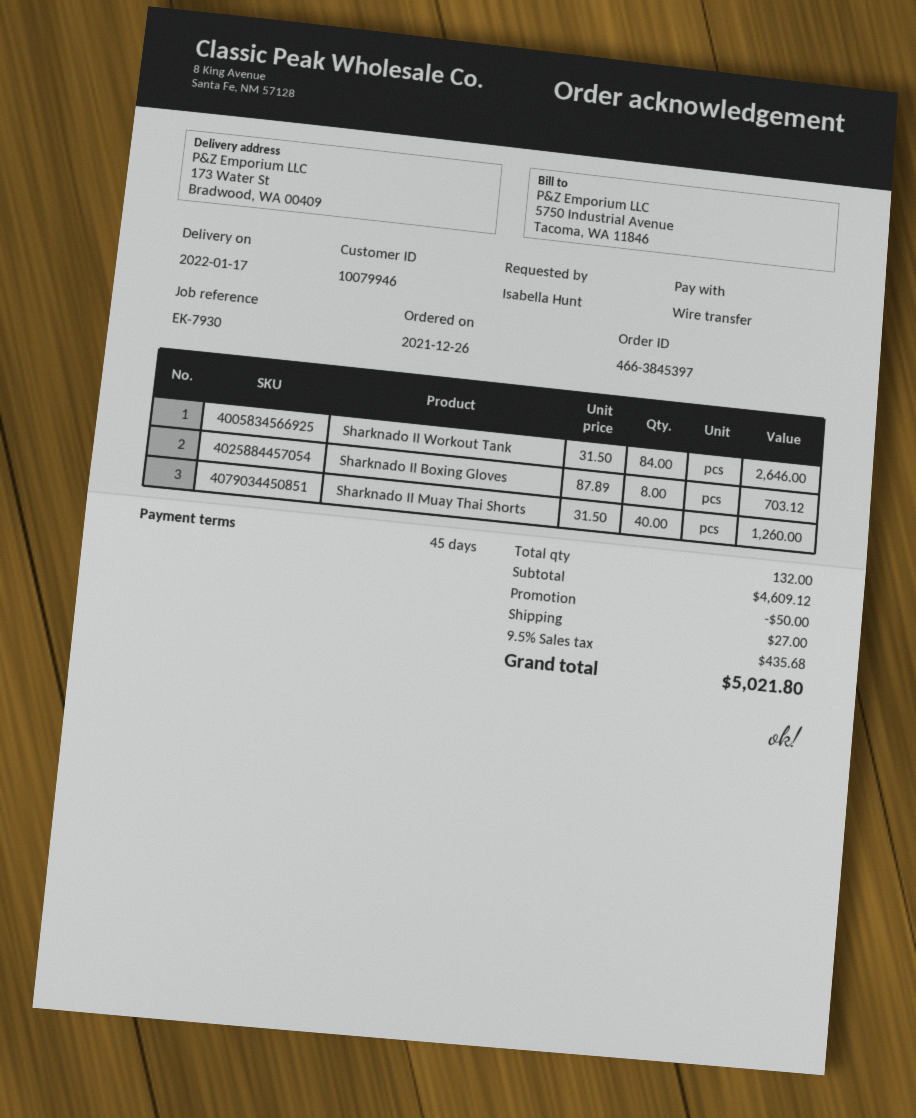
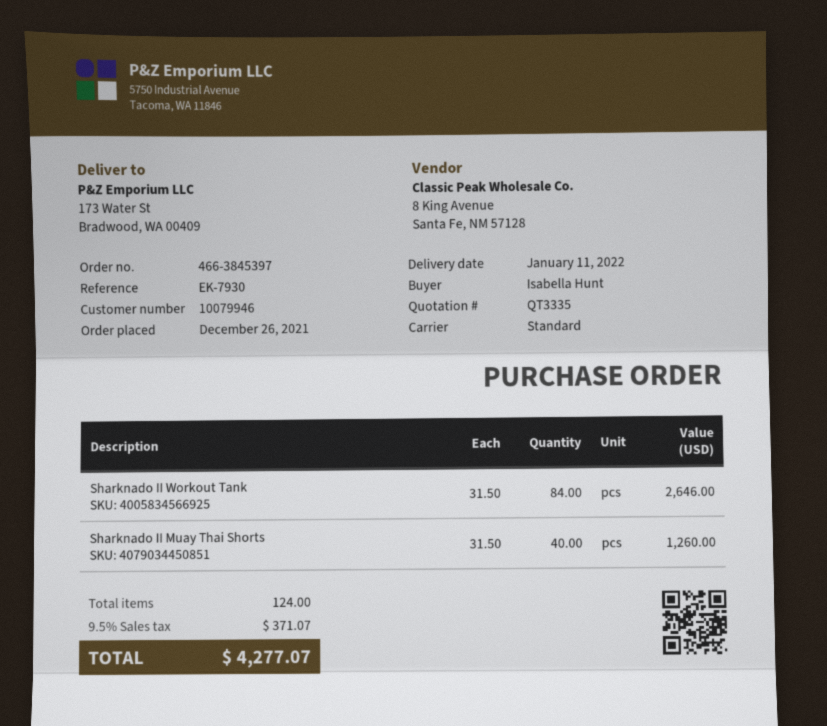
delivery date: 2022-01-17 -> 2022-01-11
Sharknado II Boxing Gloves: 8 x 87.89 = 703.12 -> none
total quantity: 132 -> 124
discount: 50.00 -> none
shipping: 27.00 -> none
tax: 9.5% = 435.68 -> 9.5% = 371.07
total: 5021.80 -> 4277.07

